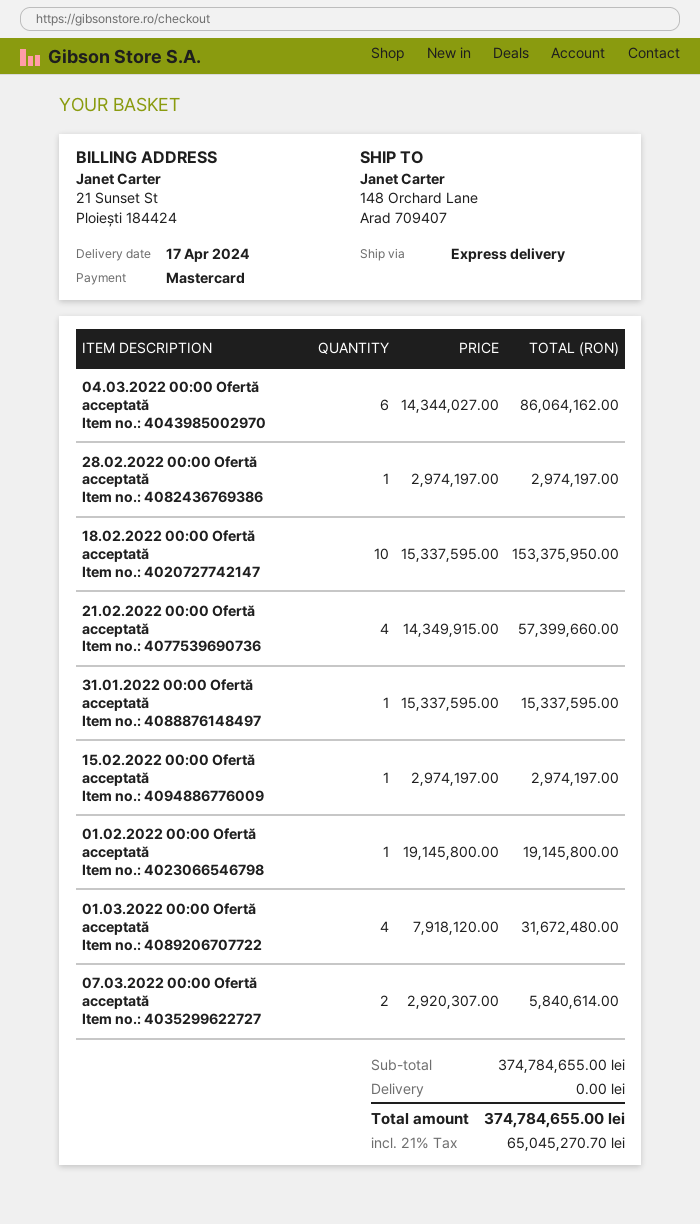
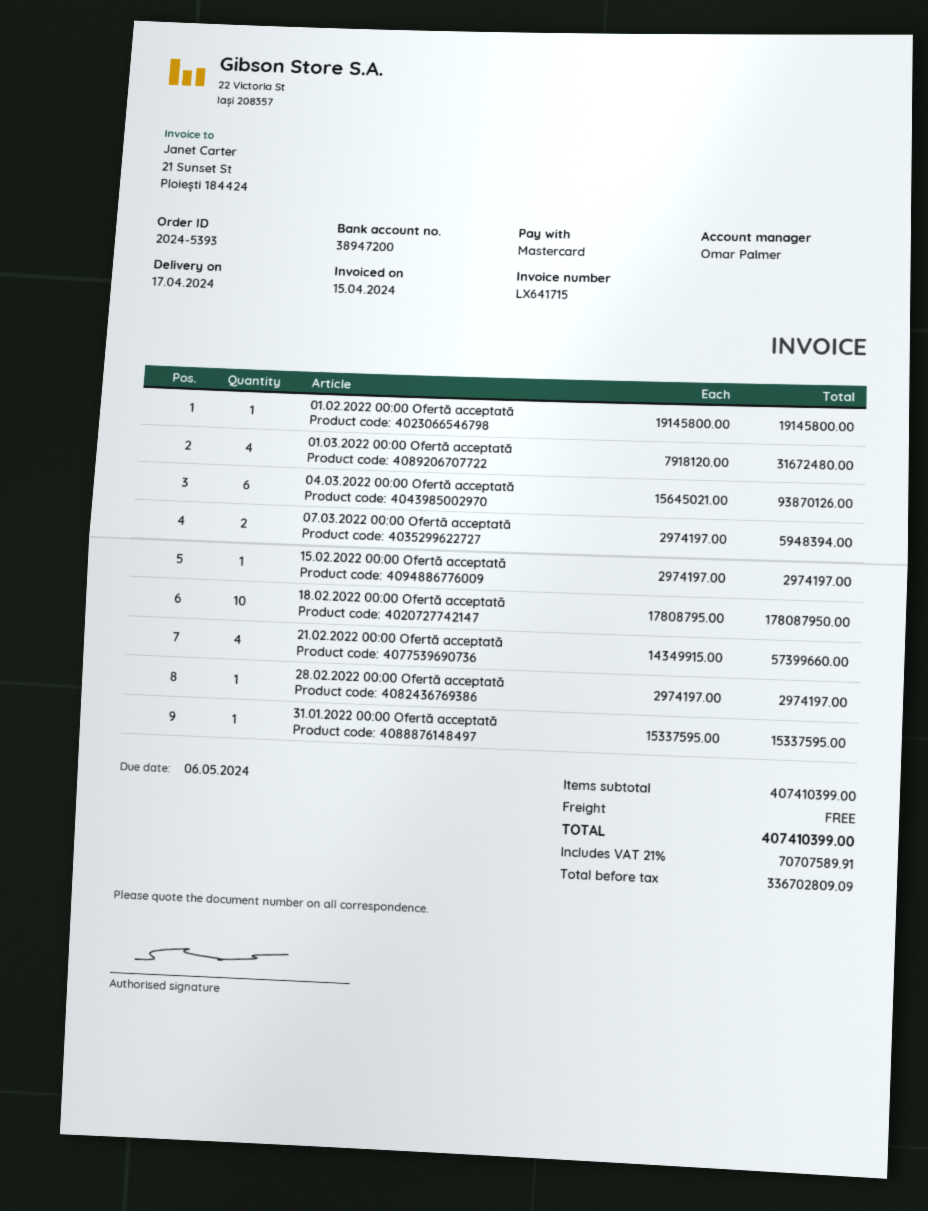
04.03.2022 00:00 Ofertă acceptată: 6 x 14344027.00 = 86064162.00 -> 6 x 15645021.00 = 93870126.00
18.02.2022 00:00 Ofertă acceptată: 10 x 15337595.00 = 153375950.00 -> 10 x 17808795.00 = 178087950.00
07.03.2022 00:00 Ofertă acceptată: 2 x 2920307.00 = 5840614.00 -> 2 x 2974197.00 = 5948394.00
subtotal: 374784655.00 -> 407410399.00
tax: 21% = 65045270.70 -> 21% = 70707589.91
total: 374784655.00 -> 407410399.00

